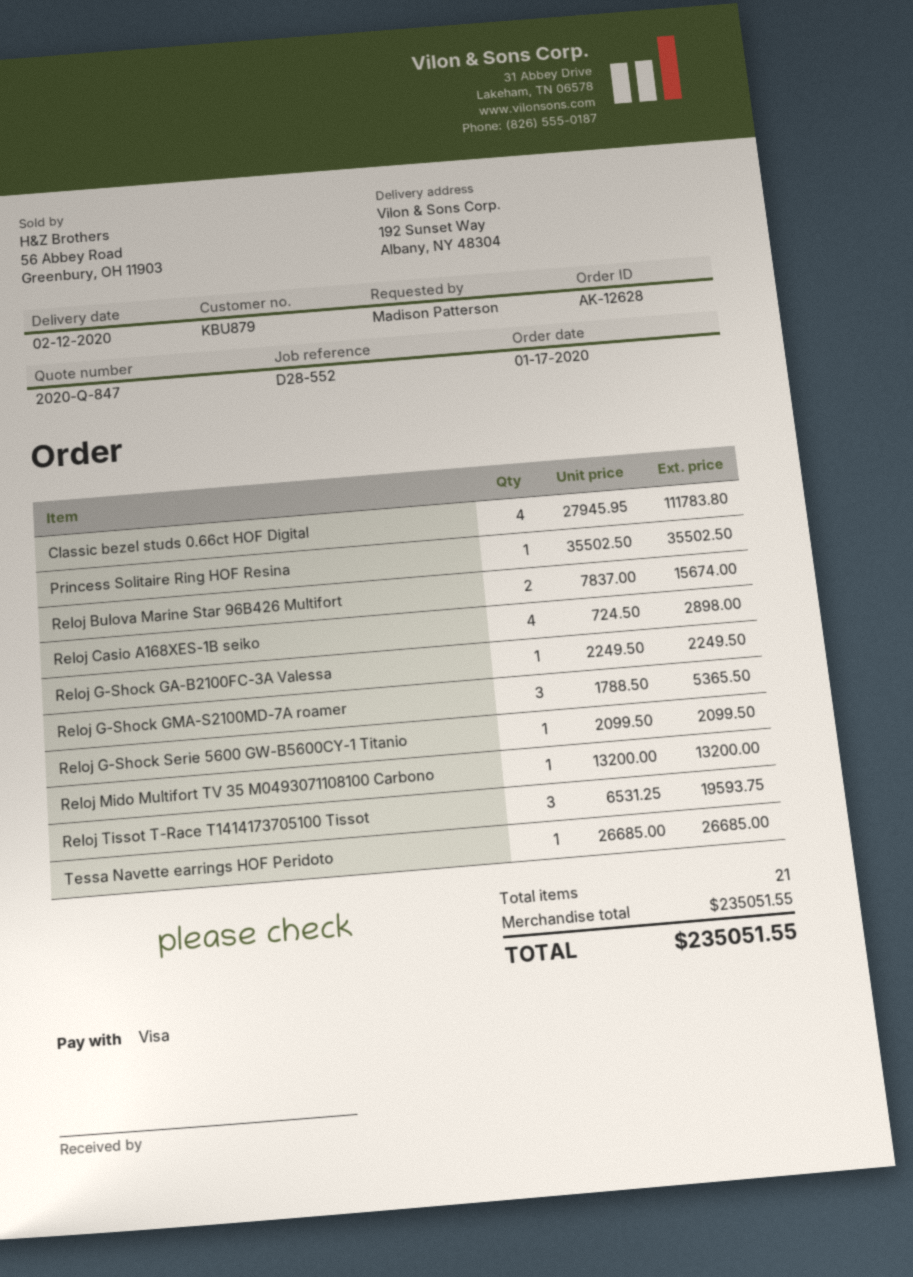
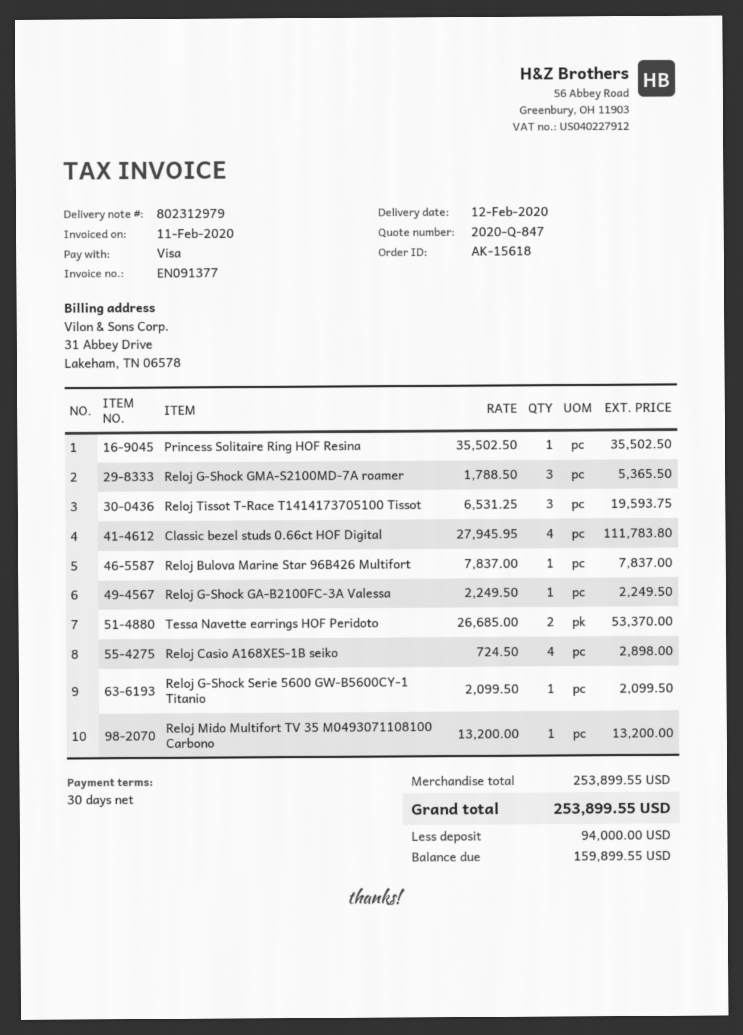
order number: AK-12628 -> AK-15618
Reloj Bulova Marine Star 96B426 Multifort: 2 x 7837.00 = 15674.00 -> 1 x 7837.00 = 7837.00
Tessa Navette earrings HOF Peridoto: 1 x 26685.00 = 26685.00 -> 2 x 26685.00 = 53370.00
subtotal: 235051.55 -> 253899.55
total: 235051.55 -> 253899.55

